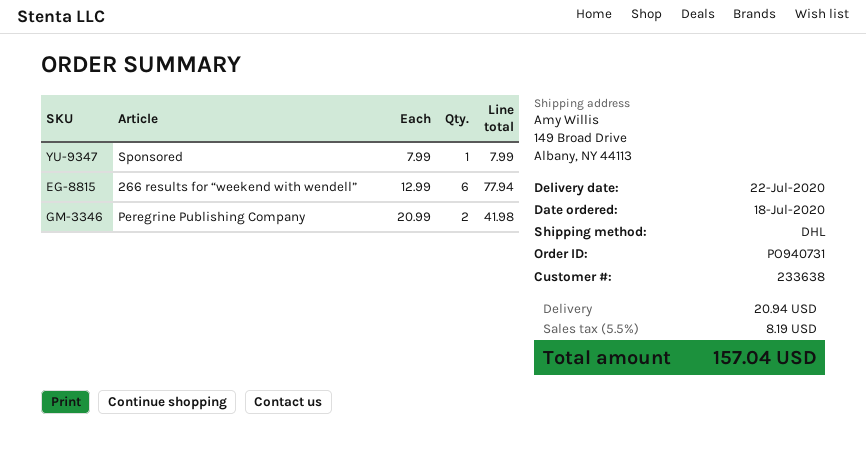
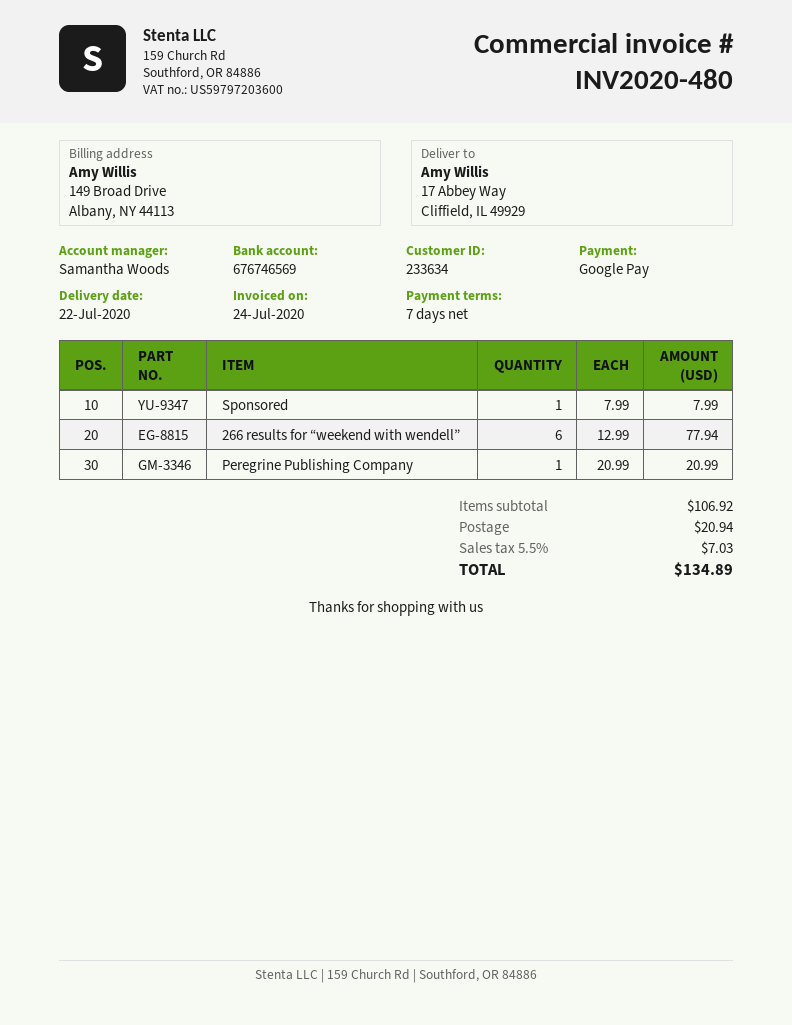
customer number: 233638 -> 233634
ship to: 149 Broad Drive, Albany, NY 44113 -> 17 Abbey Way, Cliffield, IL 49929
Peregrine Publishing Company: 2 x 20.99 = 41.98 -> 1 x 20.99 = 20.99
tax: 5.5% = 8.19 -> 5.5% = 7.03
total: 157.04 -> 134.89

